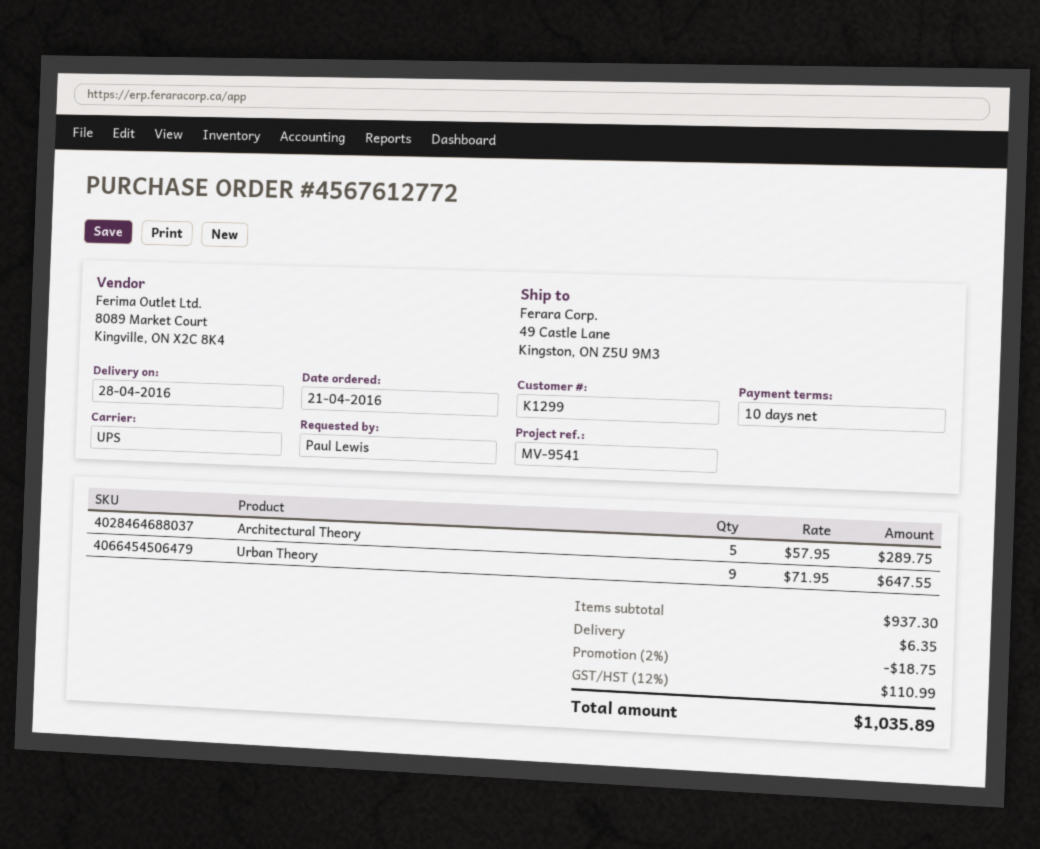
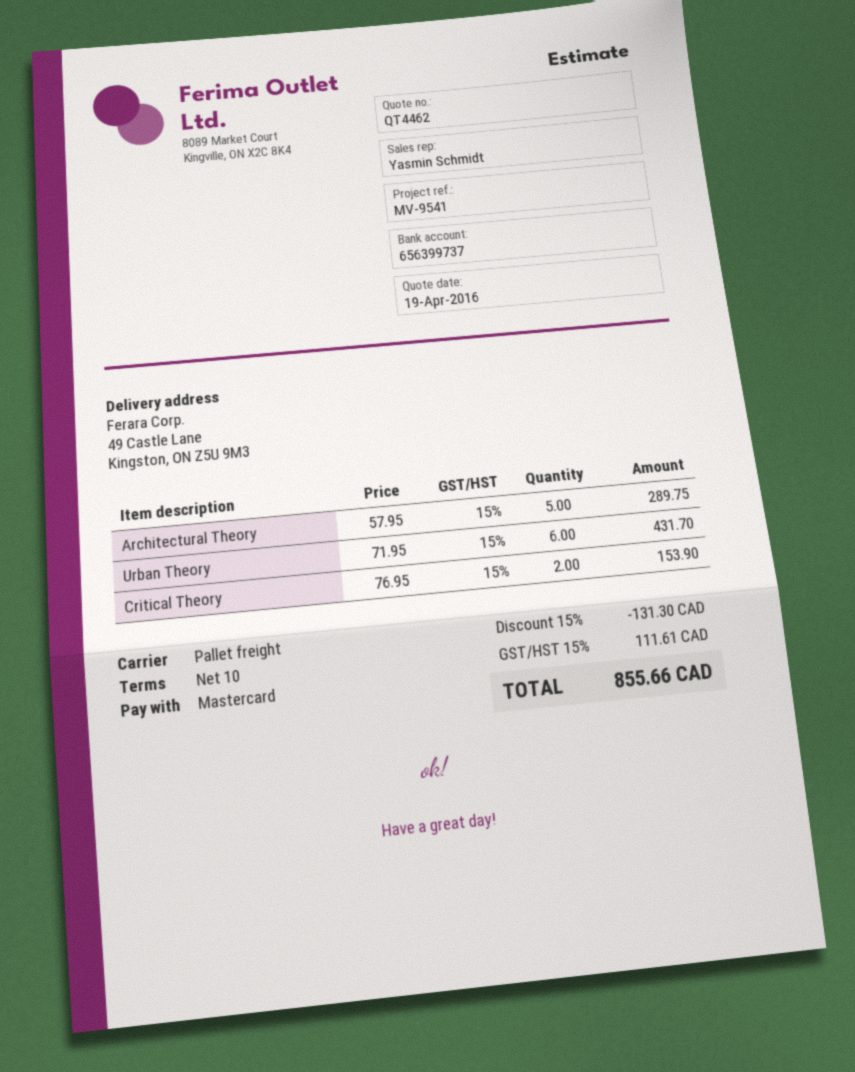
shipping method: UPS -> pallet freight
Urban Theory: 9 x 71.95 = 647.55 -> 6 x 71.95 = 431.70
Critical Theory: none -> 2 x 76.95 = 153.90
discount: 2% = 18.75 -> 15% = 131.30
shipping: 6.35 -> none
tax: 12% = 110.99 -> 15% = 111.61
total: 1035.89 -> 855.66

